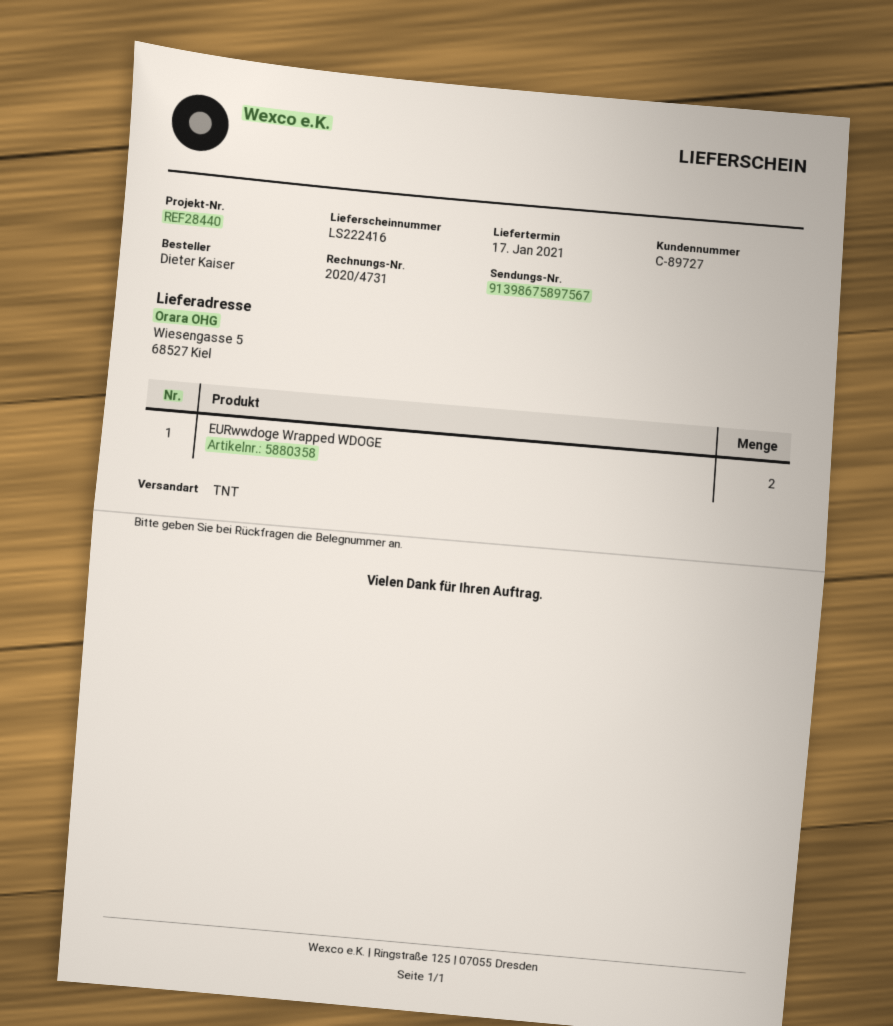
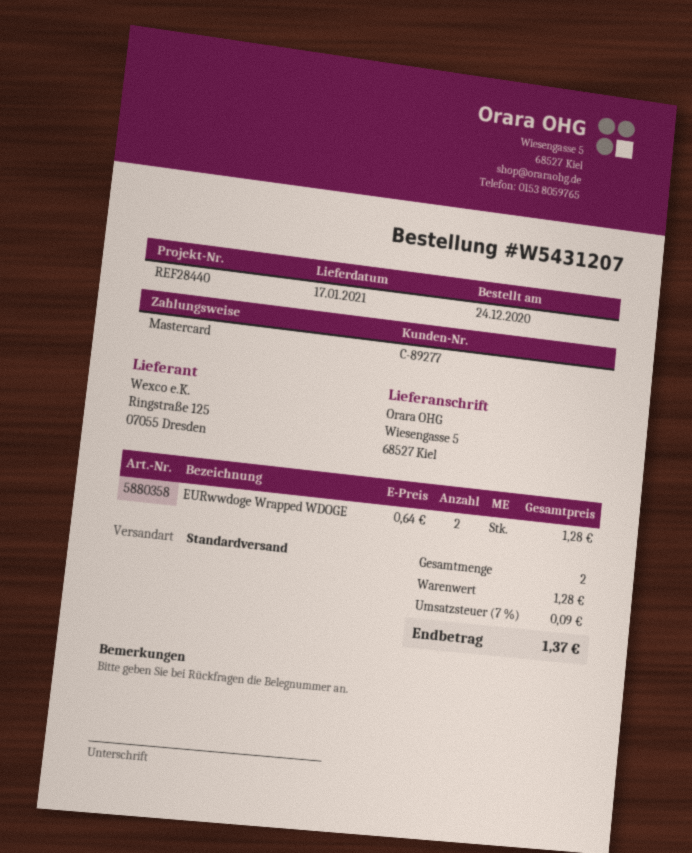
customer number: C-89727 -> C-89277
shipping method: TNT -> standard

